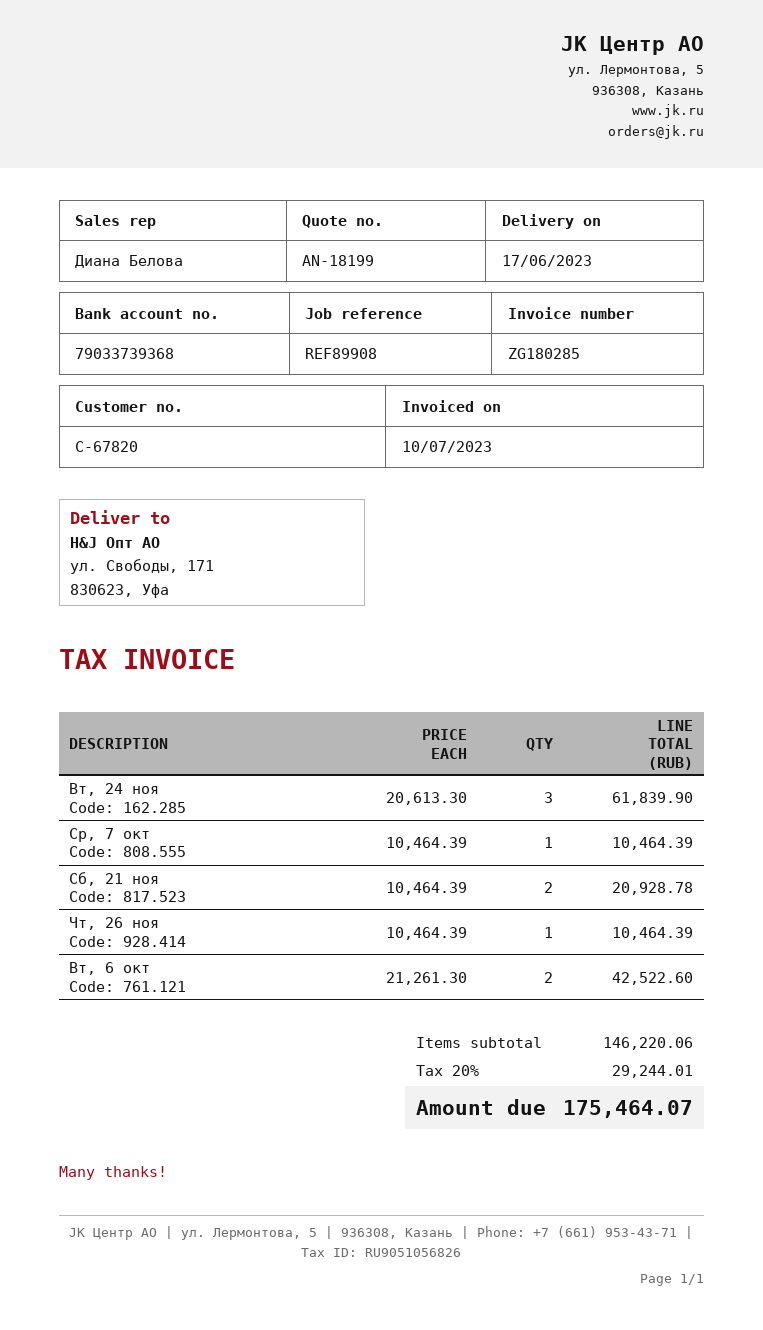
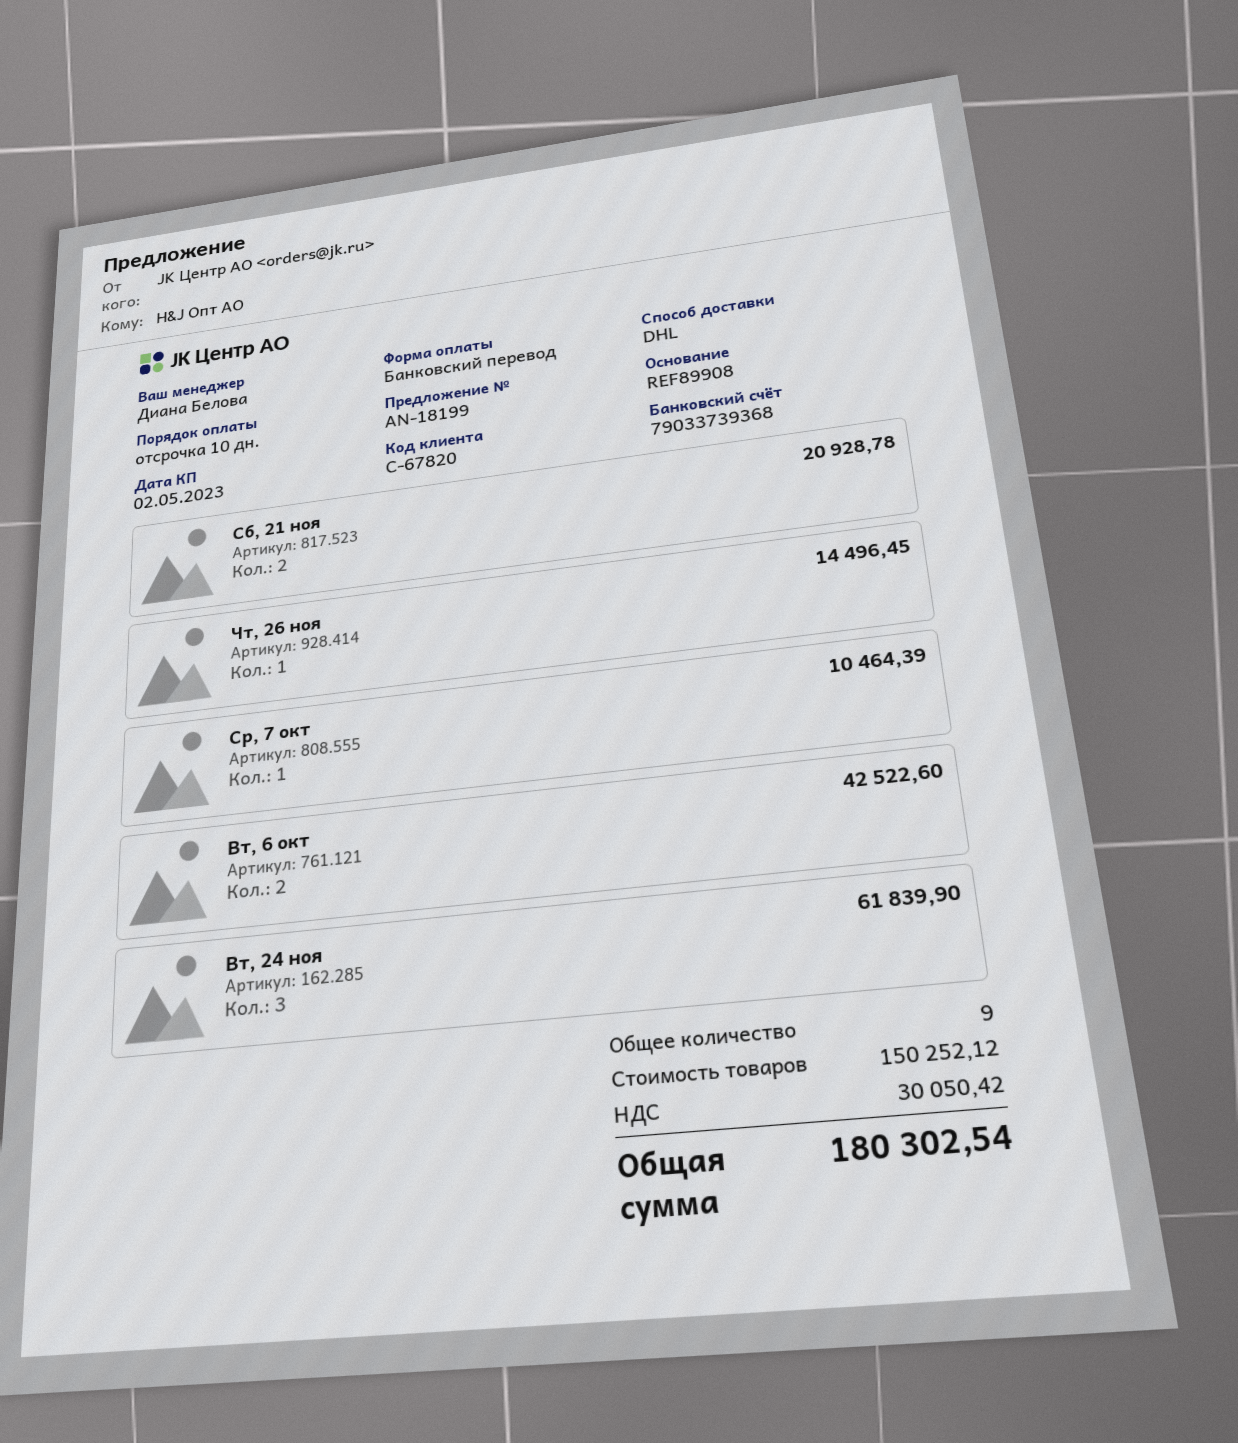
Чт, 26 ноя: 1 for 10464.39 -> 1 for 14496.45
subtotal: 146220.06 -> 150252.12
tax: 29244.01 -> 30050.42
total: 175464.07 -> 180302.54

